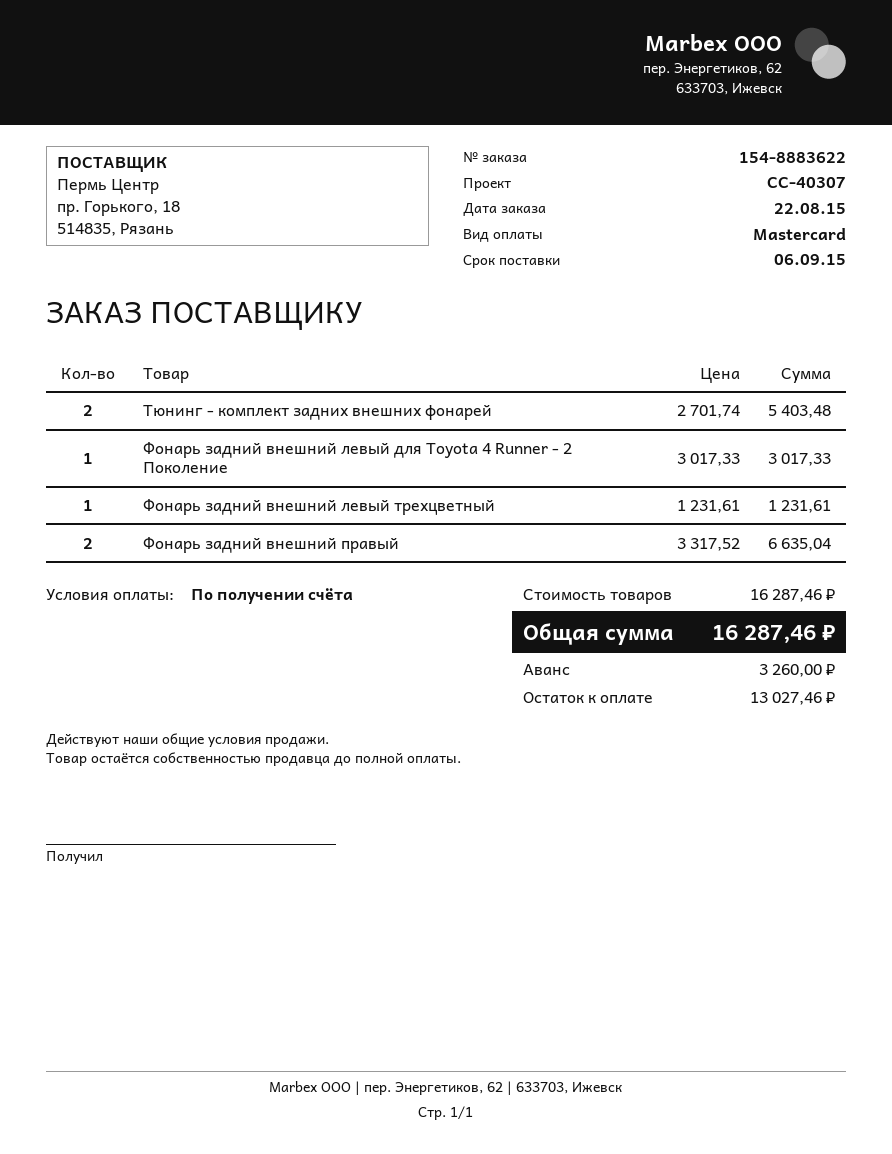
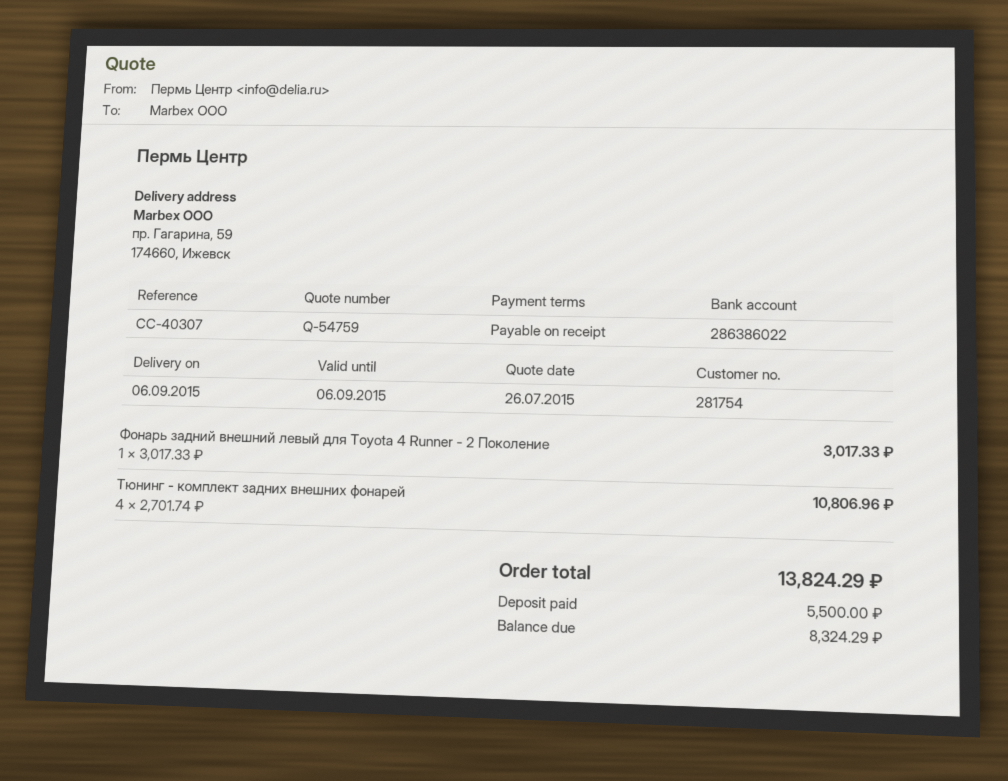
Тюнинг - комплект задних внешних фонарей: 2 x 2701.74 = 5403.48 -> 4 x 2701.74 = 10806.96
Фонарь задний внешний левый трехцветный: 1 x 1231.61 = 1231.61 -> none
Фонарь задний внешний правый: 2 x 3317.52 = 6635.04 -> none
total: 16287.46 -> 13824.29
deposit: 3260.00 -> 5500.00
balance: 13027.46 -> 8324.29

